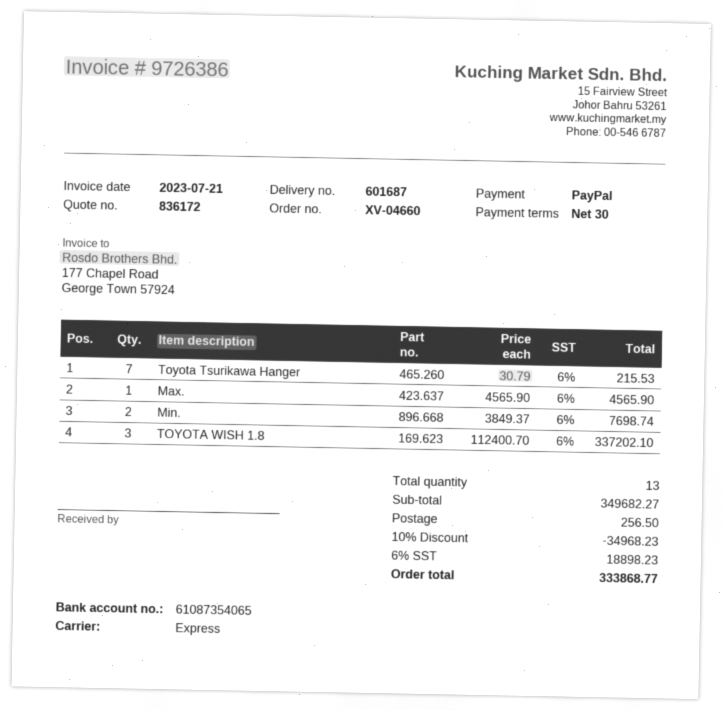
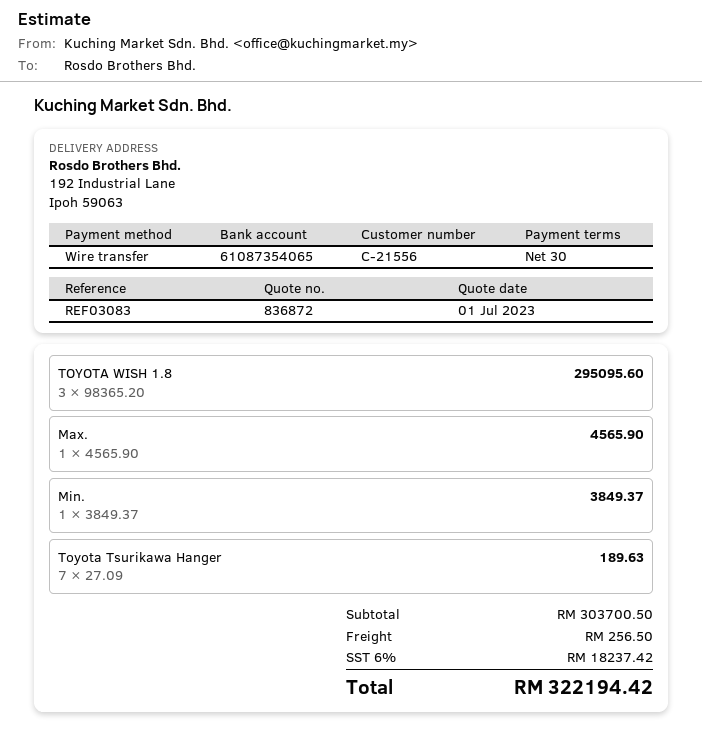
quote number: 836172 -> 836872
payment method: PayPal -> bank transfer
Toyota Tsurikawa Hanger: 7 x 30.79 = 215.53 -> 7 x 27.09 = 189.63
Min.: 2 x 3849.37 = 7698.74 -> 1 x 3849.37 = 3849.37
TOYOTA WISH 1.8: 3 x 112400.70 = 337202.10 -> 3 x 98365.20 = 295095.60
subtotal: 349682.27 -> 303700.50
discount: 10% = 34968.23 -> none
tax: 6% = 18898.23 -> 6% = 18237.42
total: 333868.77 -> 322194.42

